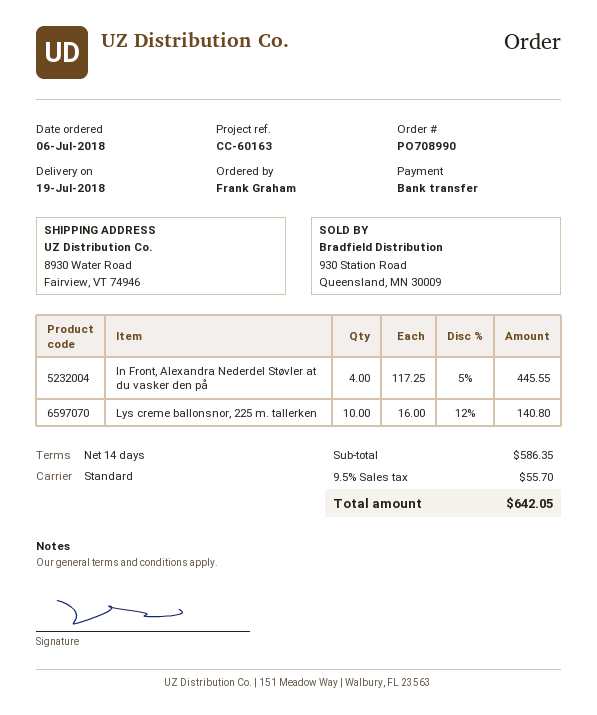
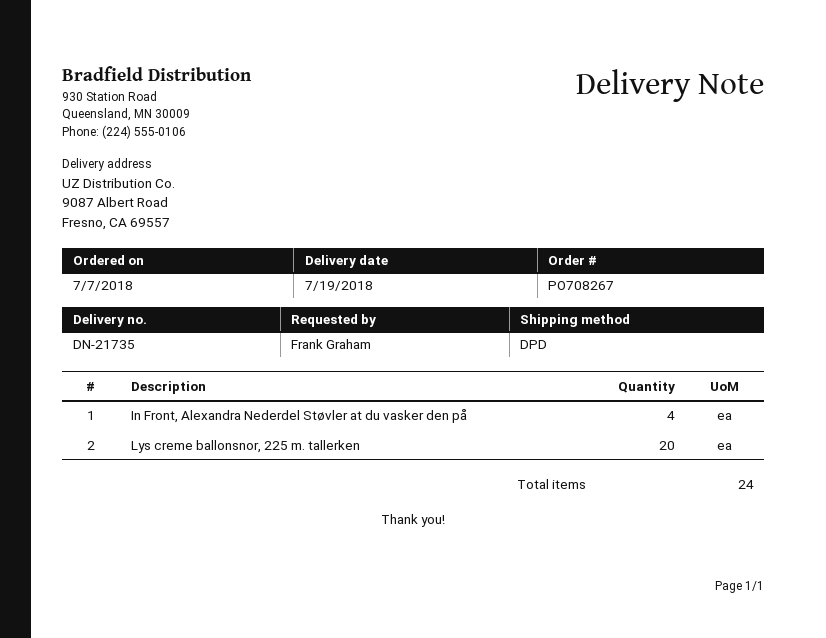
order number: PO708990 -> PO708267
order date: 2018-07-06 -> 2018-07-07
shipping method: standard -> DPD
ship to: 8930 Water Road, Fairview, VT 74946 -> 9087 Albert Road, Fresno, CA 69557
Lys creme ballonsnor, 225 m. tallerken: 10 -> 20

